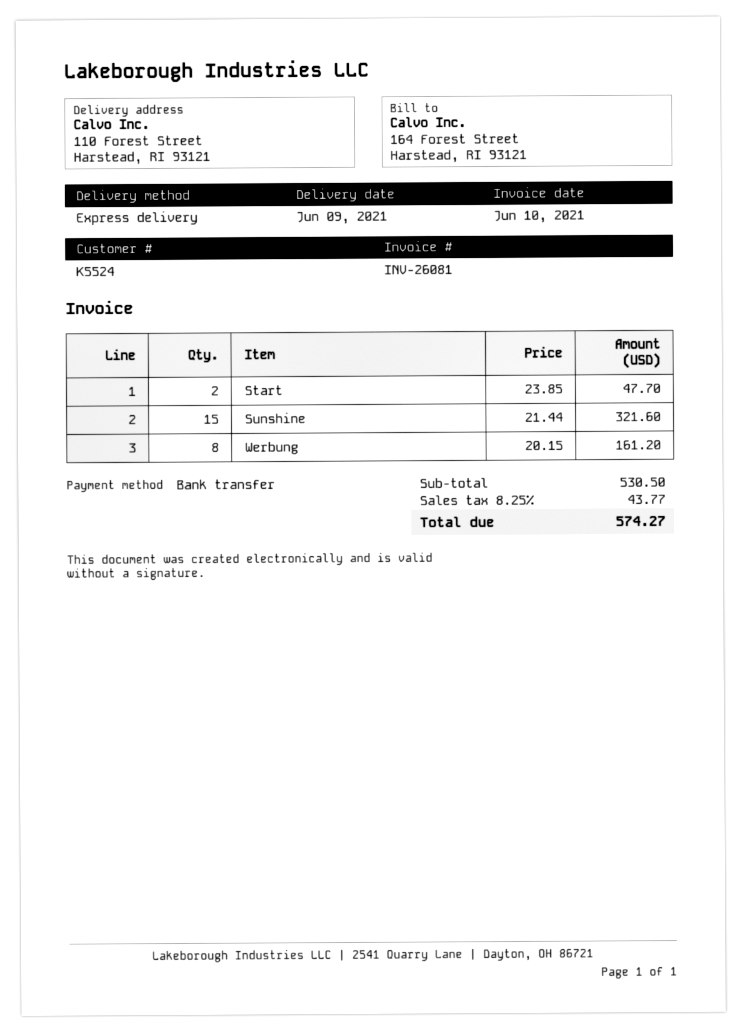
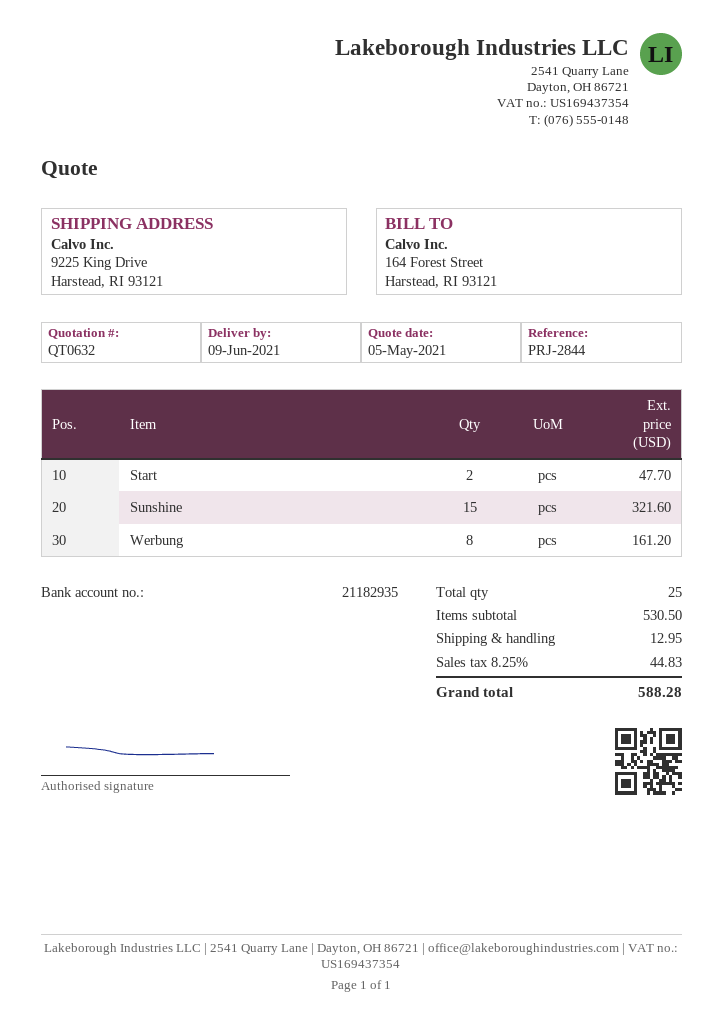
ship to: 110 Forest Street, Harstead, RI 93121 -> 9225 King Drive, Harstead, RI 93121
shipping: none -> 12.95
tax: 8.25% = 43.77 -> 8.25% = 44.83
total: 574.27 -> 588.28

